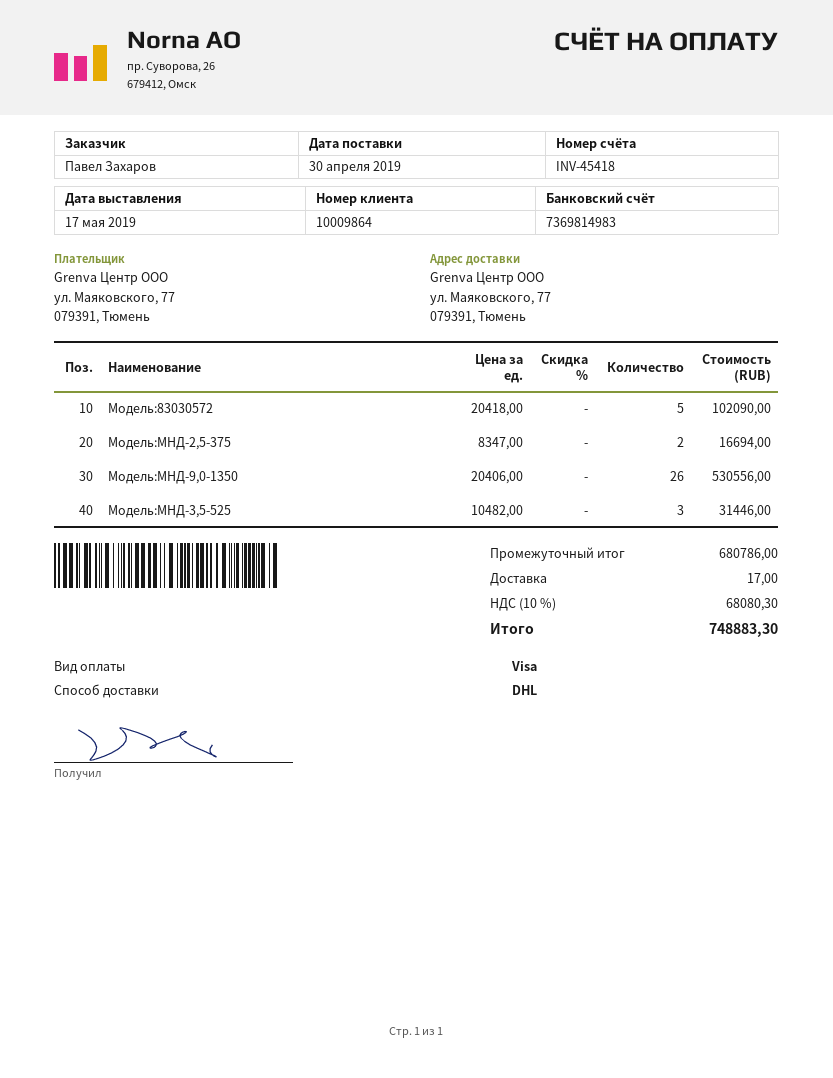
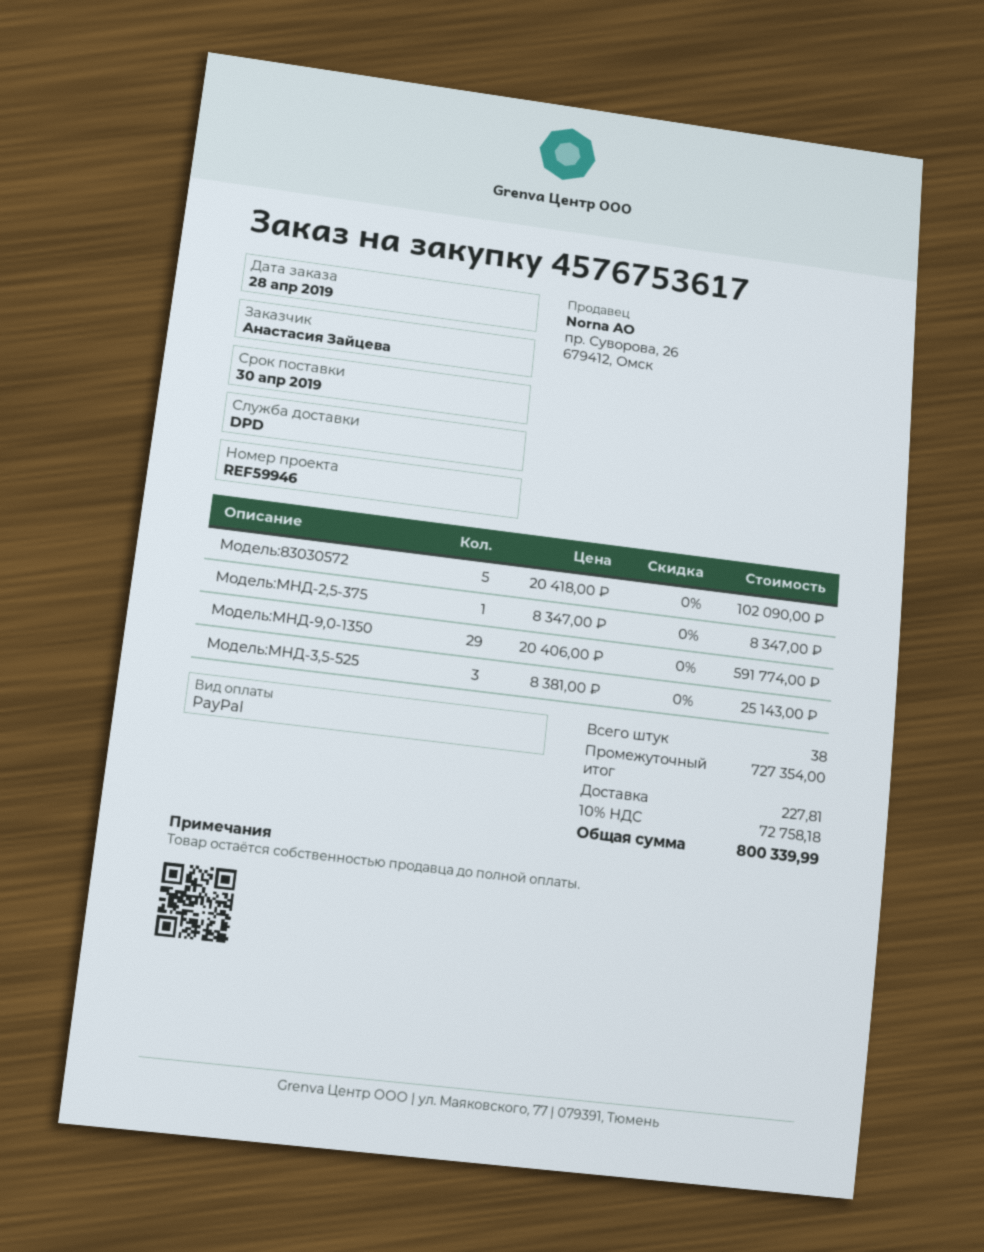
ordered by: Павел Захаров -> Анастасия Зайцева
payment method: Visa -> PayPal
shipping method: DHL -> DPD
Модель:МНД-2,5-375: 2 x 8347.00 = 16694.00 -> 1 x 8347.00 = 8347.00
Модель:МНД-9,0-1350: 26 x 20406.00 = 530556.00 -> 29 x 20406.00 = 591774.00
Модель:МНД-3,5-525: 3 x 10482.00 = 31446.00 -> 3 x 8381.00 = 25143.00
subtotal: 680786.00 -> 727354.00
shipping: 17.00 -> 227.81
tax: 10% = 68080.30 -> 10% = 72758.18
total: 748883.30 -> 800339.99

